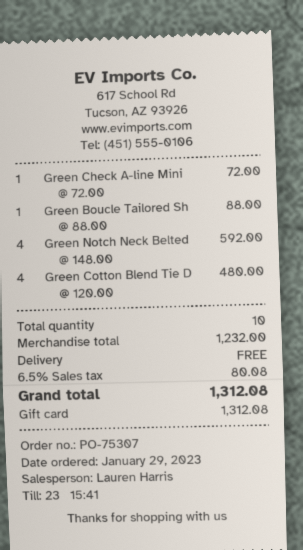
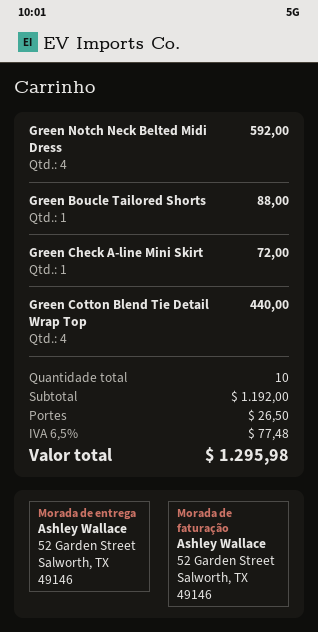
Green Cotton Blend Tie D: 4 for 480.00 -> 4 for 440.00
subtotal: 1232.00 -> 1192.00
shipping: 0.00 -> 26.50
tax: 6.5% = 80.08 -> 6.5% = 77.48
total: 1312.08 -> 1295.98

